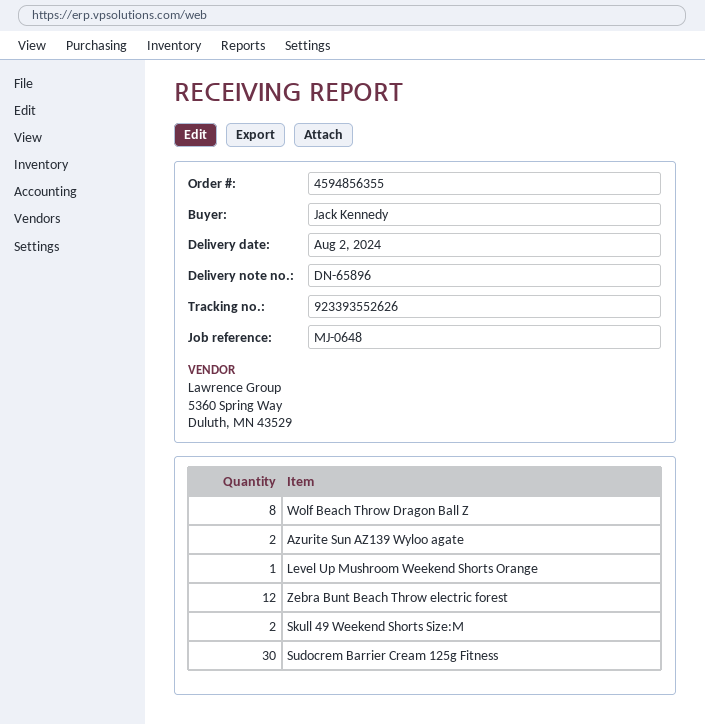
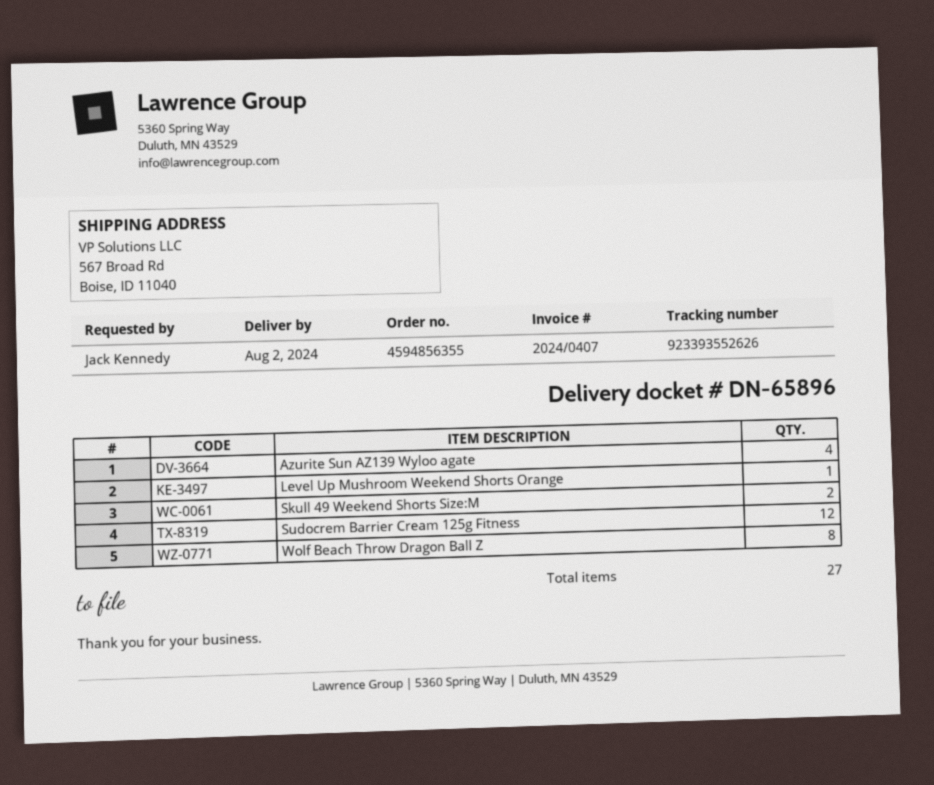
Azurite Sun AZ139 Wyloo agate: 2 -> 4
Zebra Bunt Beach Throw electric forest: 12 -> none
Sudocrem Barrier Cream 125g Fitness: 30 -> 12

